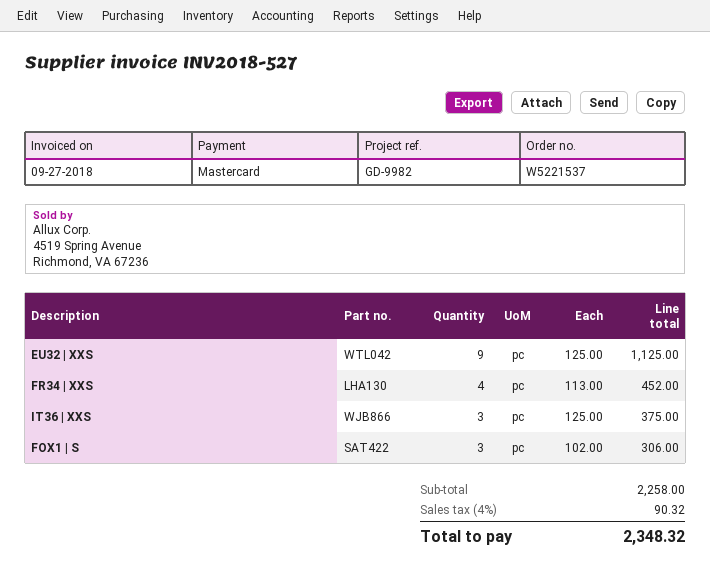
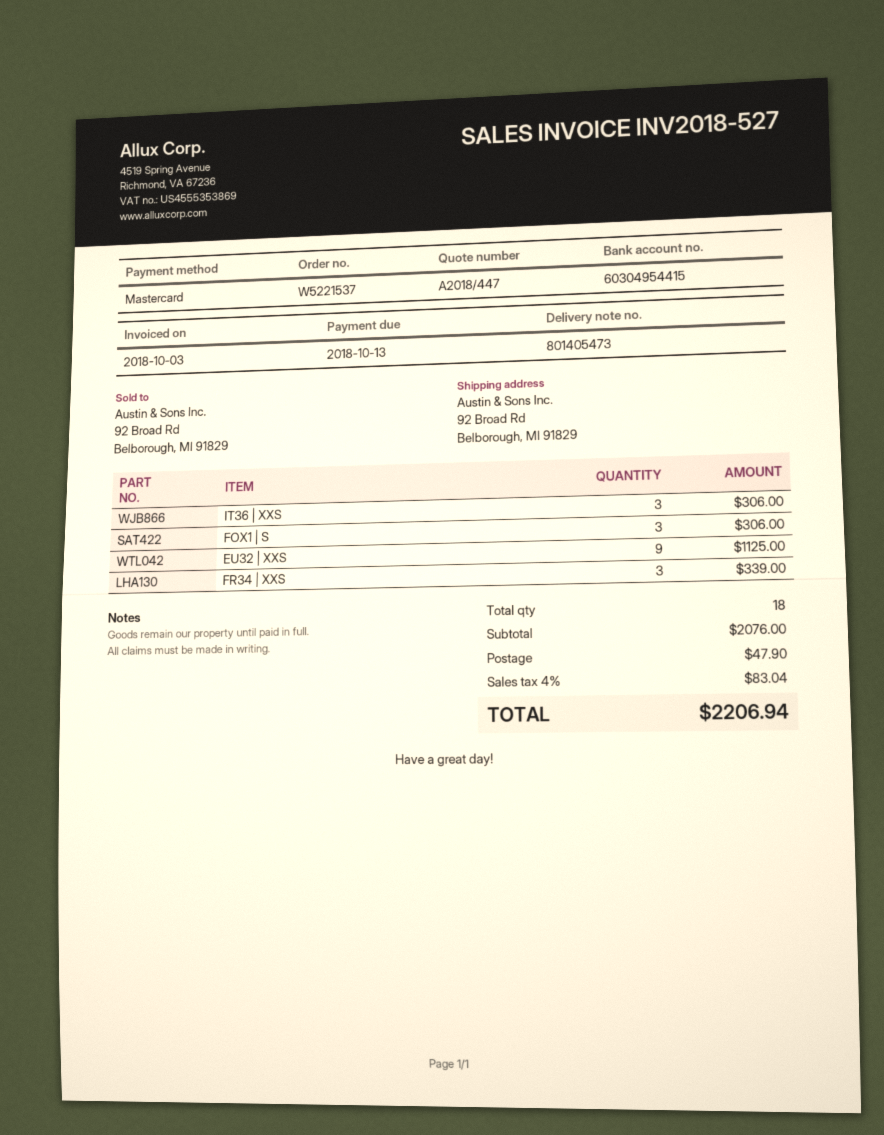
invoice date: 2018-09-27 -> 2018-10-03
FR34 | XXS: 4 for 452.00 -> 3 for 339.00
IT36 | XXS: 3 for 375.00 -> 3 for 306.00
subtotal: 2258.00 -> 2076.00
shipping: none -> 47.90
tax: 4% = 90.32 -> 4% = 83.04
total: 2348.32 -> 2206.94

